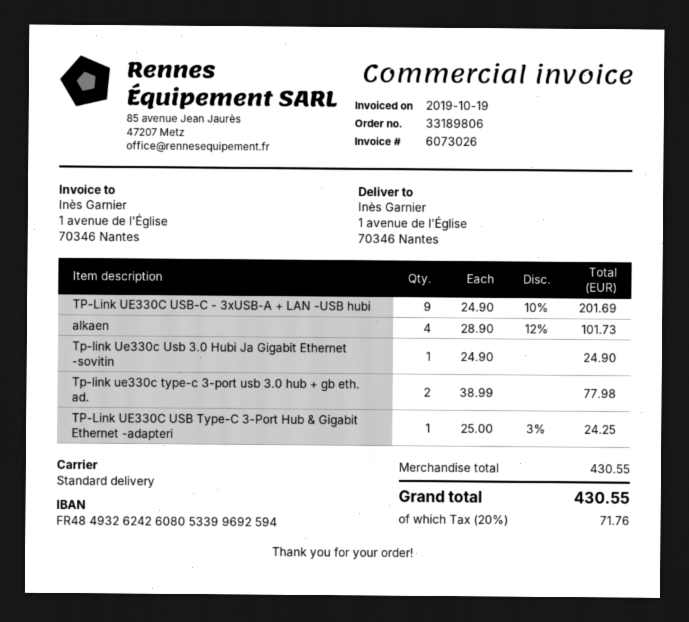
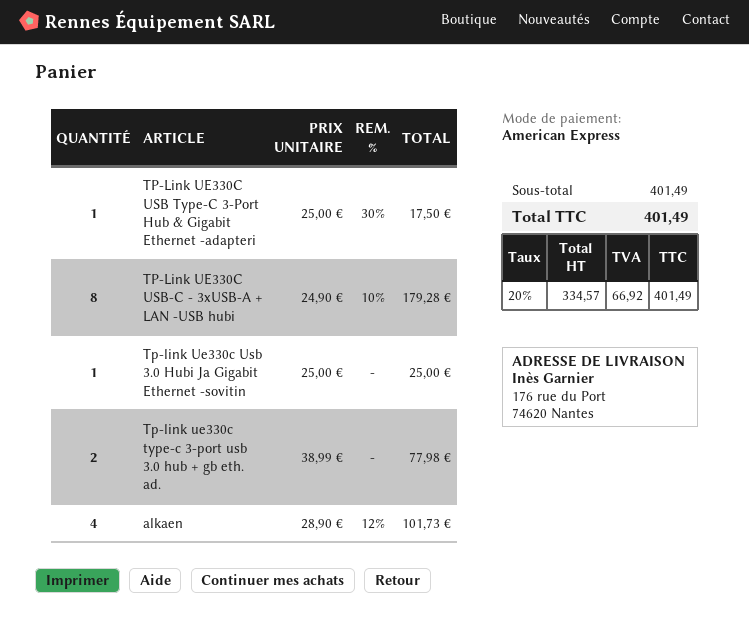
ship to: 1 avenue de l'Église, 70346 Nantes -> 176 rue du Port, 74620 Nantes
TP-Link UE330C USB-C - 3xUSB-A + LAN -USB hubi: 9 x 24.90 - 10% = 201.69 -> 8 x 24.90 - 10% = 179.28
Tp-link Ue330c Usb 3.0 Hubi Ja Gigabit Ethernet -sovitin: 1 x 24.90 = 24.90 -> 1 x 25.00 = 25.00
TP-Link UE330C USB Type-C 3-Port Hub & Gigabit Ethernet -adapteri: 1 x 25.00 - 3% = 24.25 -> 1 x 25.00 - 30% = 17.50
subtotal: 430.55 -> 401.49
tax: 20% = 71.76 -> 20% = 66.92
total: 430.55 -> 401.49

